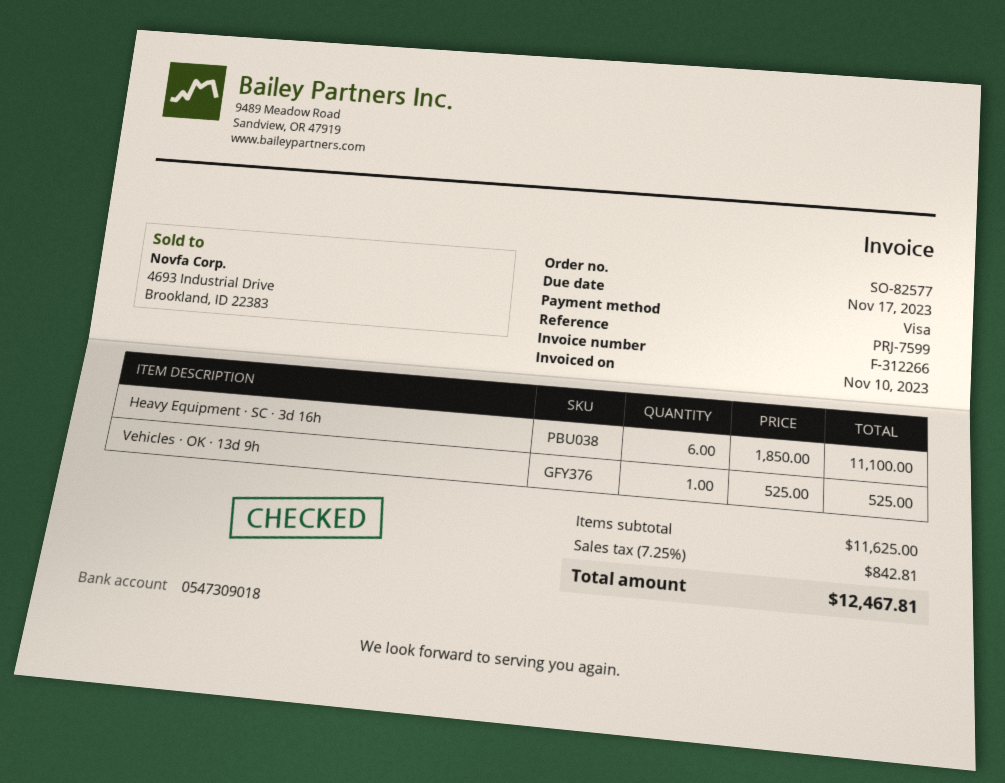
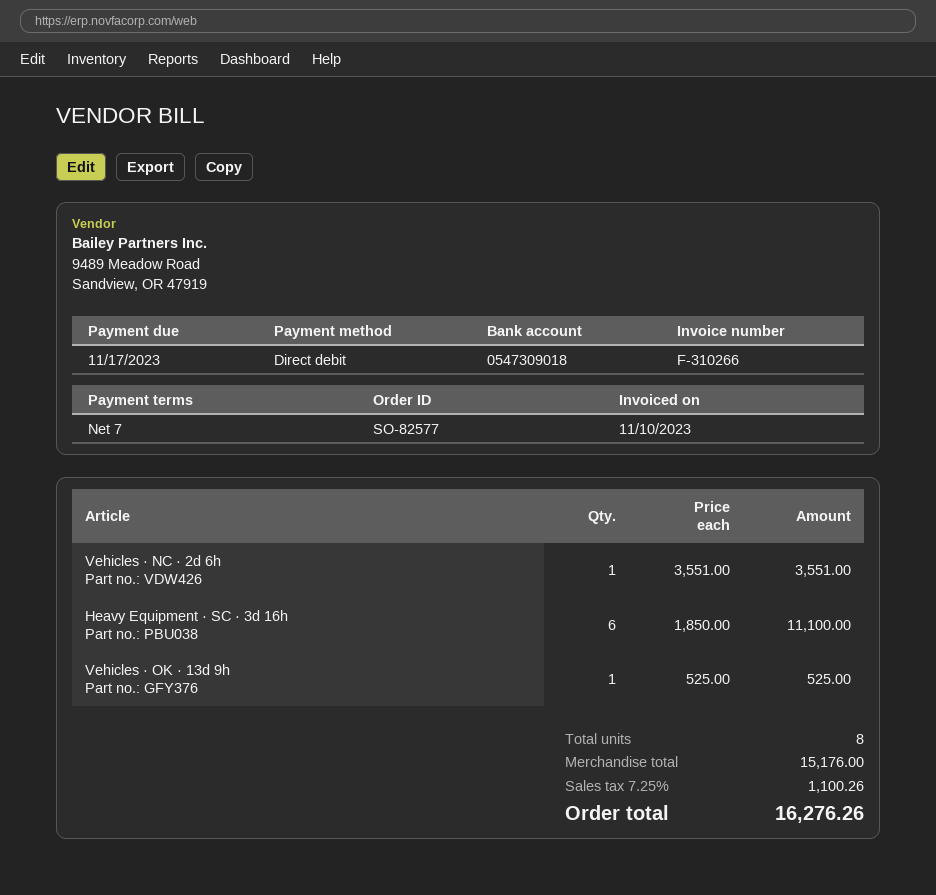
invoice number: F-312266 -> F-310266
payment method: Visa -> direct debit
Vehicles · NC · 2d 6h: none -> 1 x 3551.00 = 3551.00
subtotal: 11625.00 -> 15176.00
tax: 7.25% = 842.81 -> 7.25% = 1100.26
total: 12467.81 -> 16276.26

